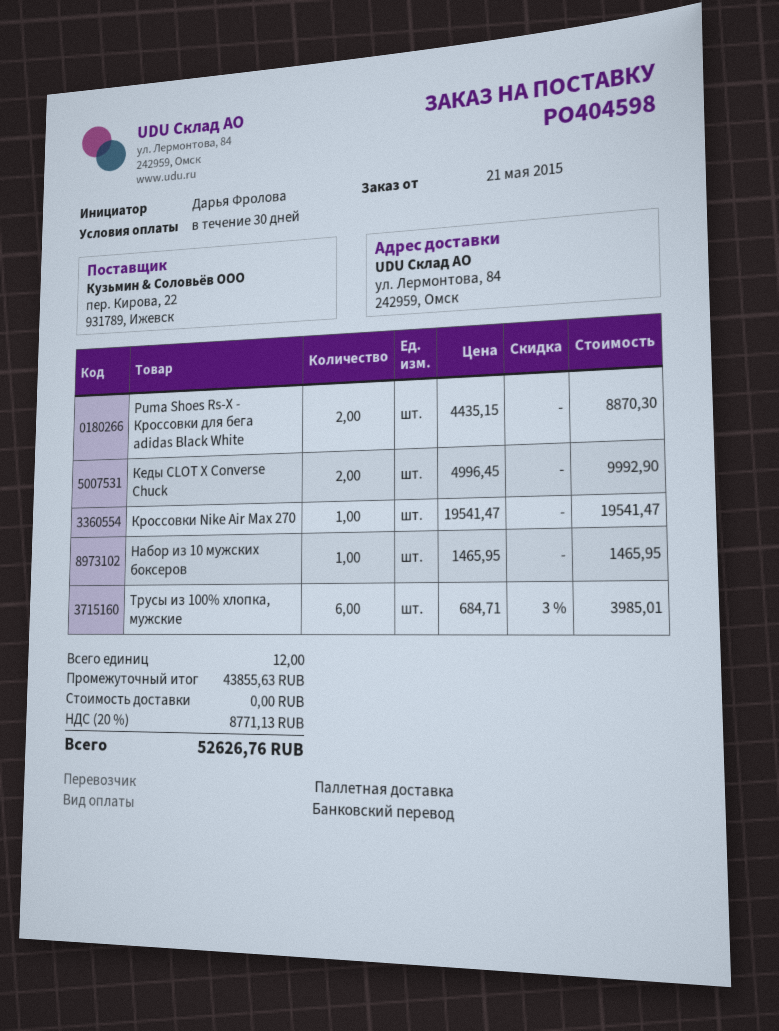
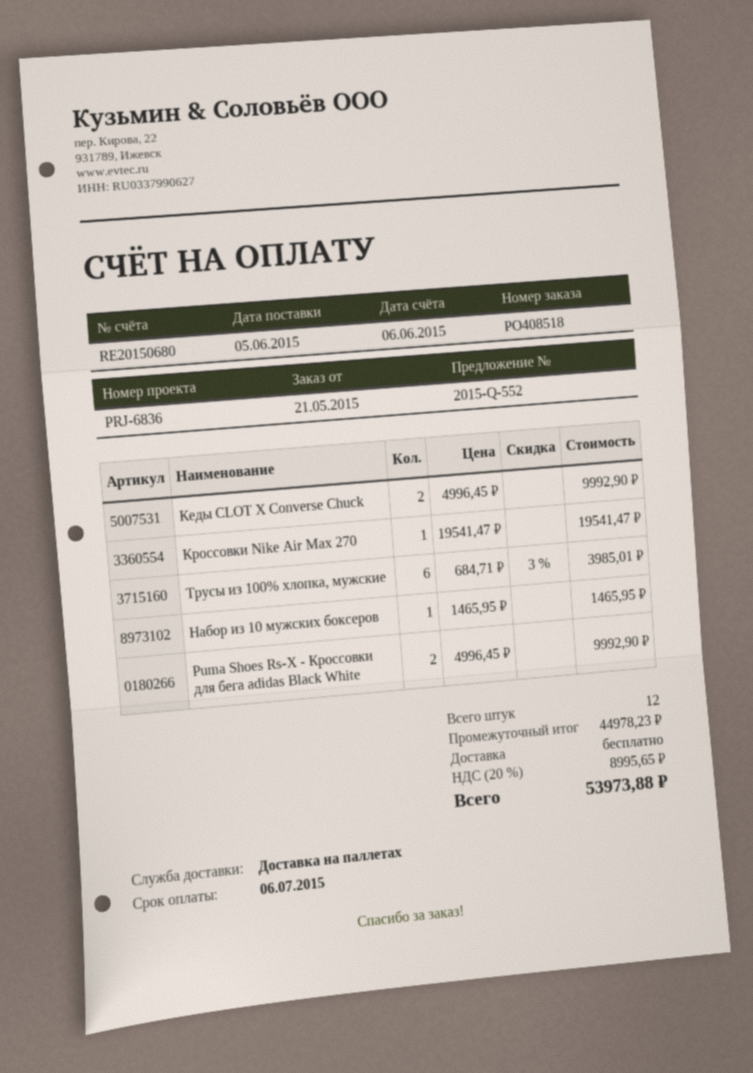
order number: PO404598 -> PO408518
Puma Shoes Rs-X - Кроссовки для бега adidas Black White: 2 x 4435.15 = 8870.30 -> 2 x 4996.45 = 9992.90
subtotal: 43855.63 -> 44978.23
tax: 20% = 8771.13 -> 20% = 8995.65
total: 52626.76 -> 53973.88

